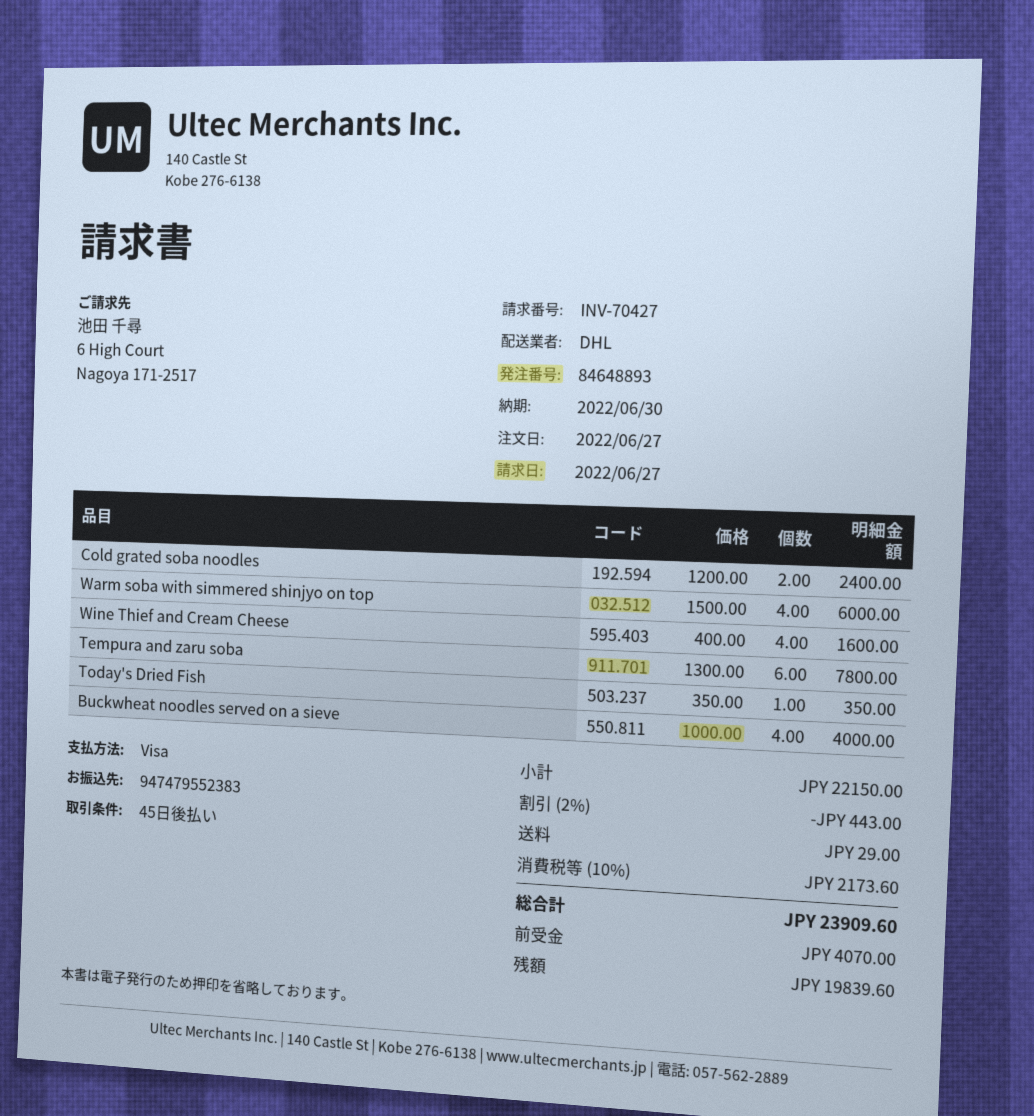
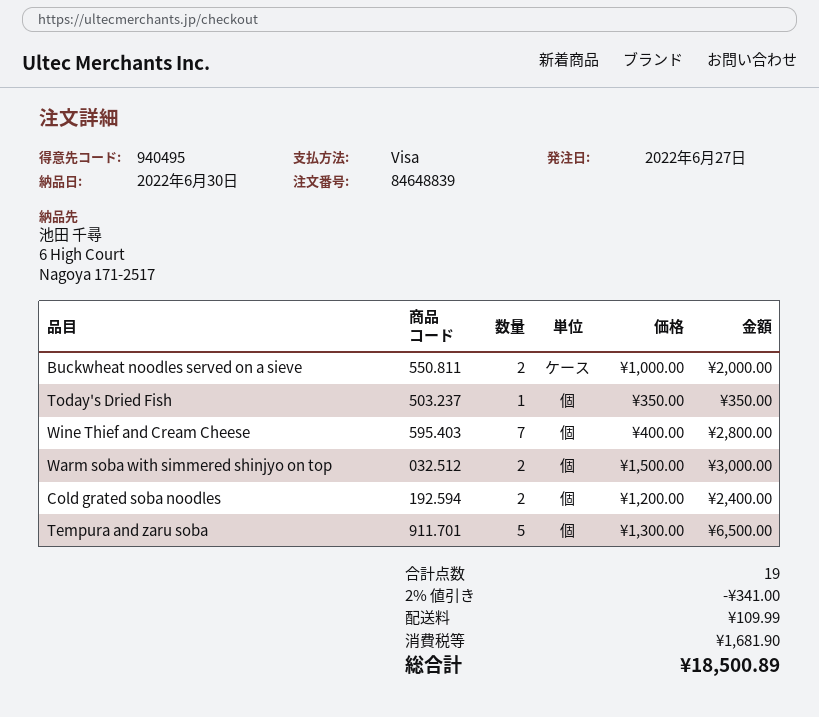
order number: 84648893 -> 84648839
Warm soba with simmered shinjyo on top: 4 x 1500.00 = 6000.00 -> 2 x 1500.00 = 3000.00
Wine Thief and Cream Cheese: 4 x 400.00 = 1600.00 -> 7 x 400.00 = 2800.00
Tempura and zaru soba: 6 x 1300.00 = 7800.00 -> 5 x 1300.00 = 6500.00
Buckwheat noodles served on a sieve: 4 x 1000.00 = 4000.00 -> 2 x 1000.00 = 2000.00
discount: 2% = 443.00 -> 2% = 341.00
shipping: 29.00 -> 109.99
tax: 2173.60 -> 1681.90
total: 23909.60 -> 18500.89

